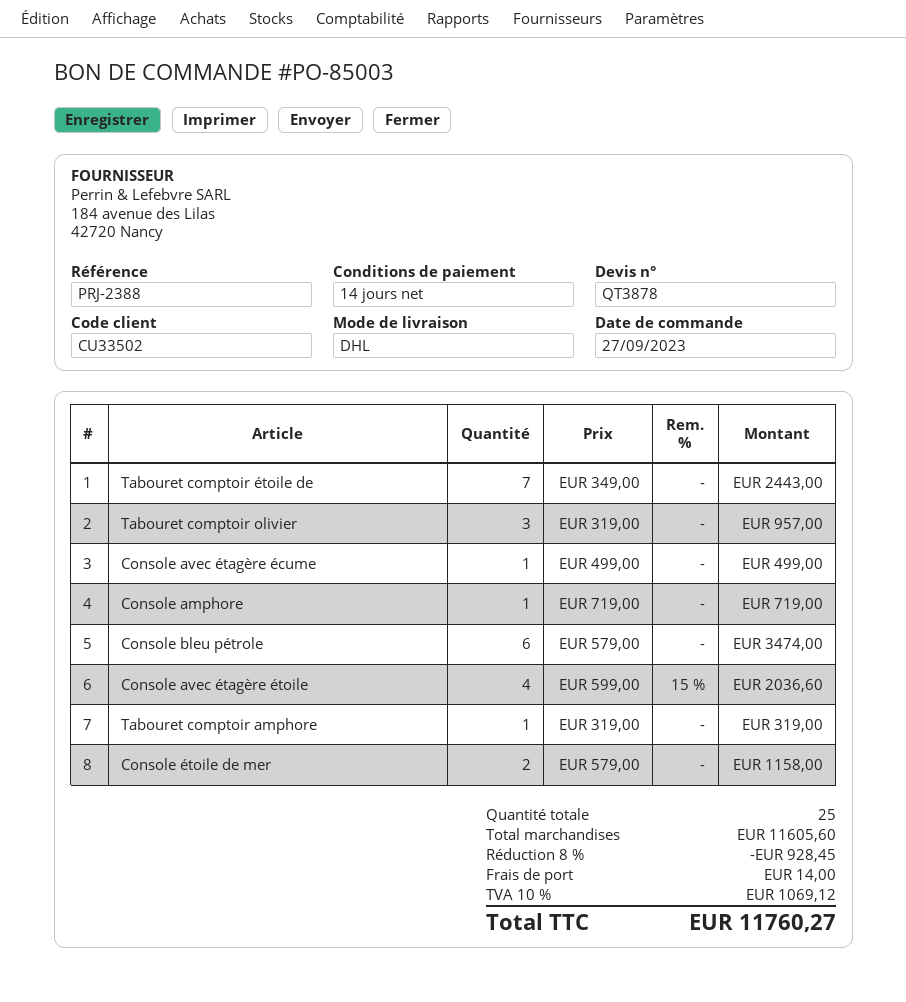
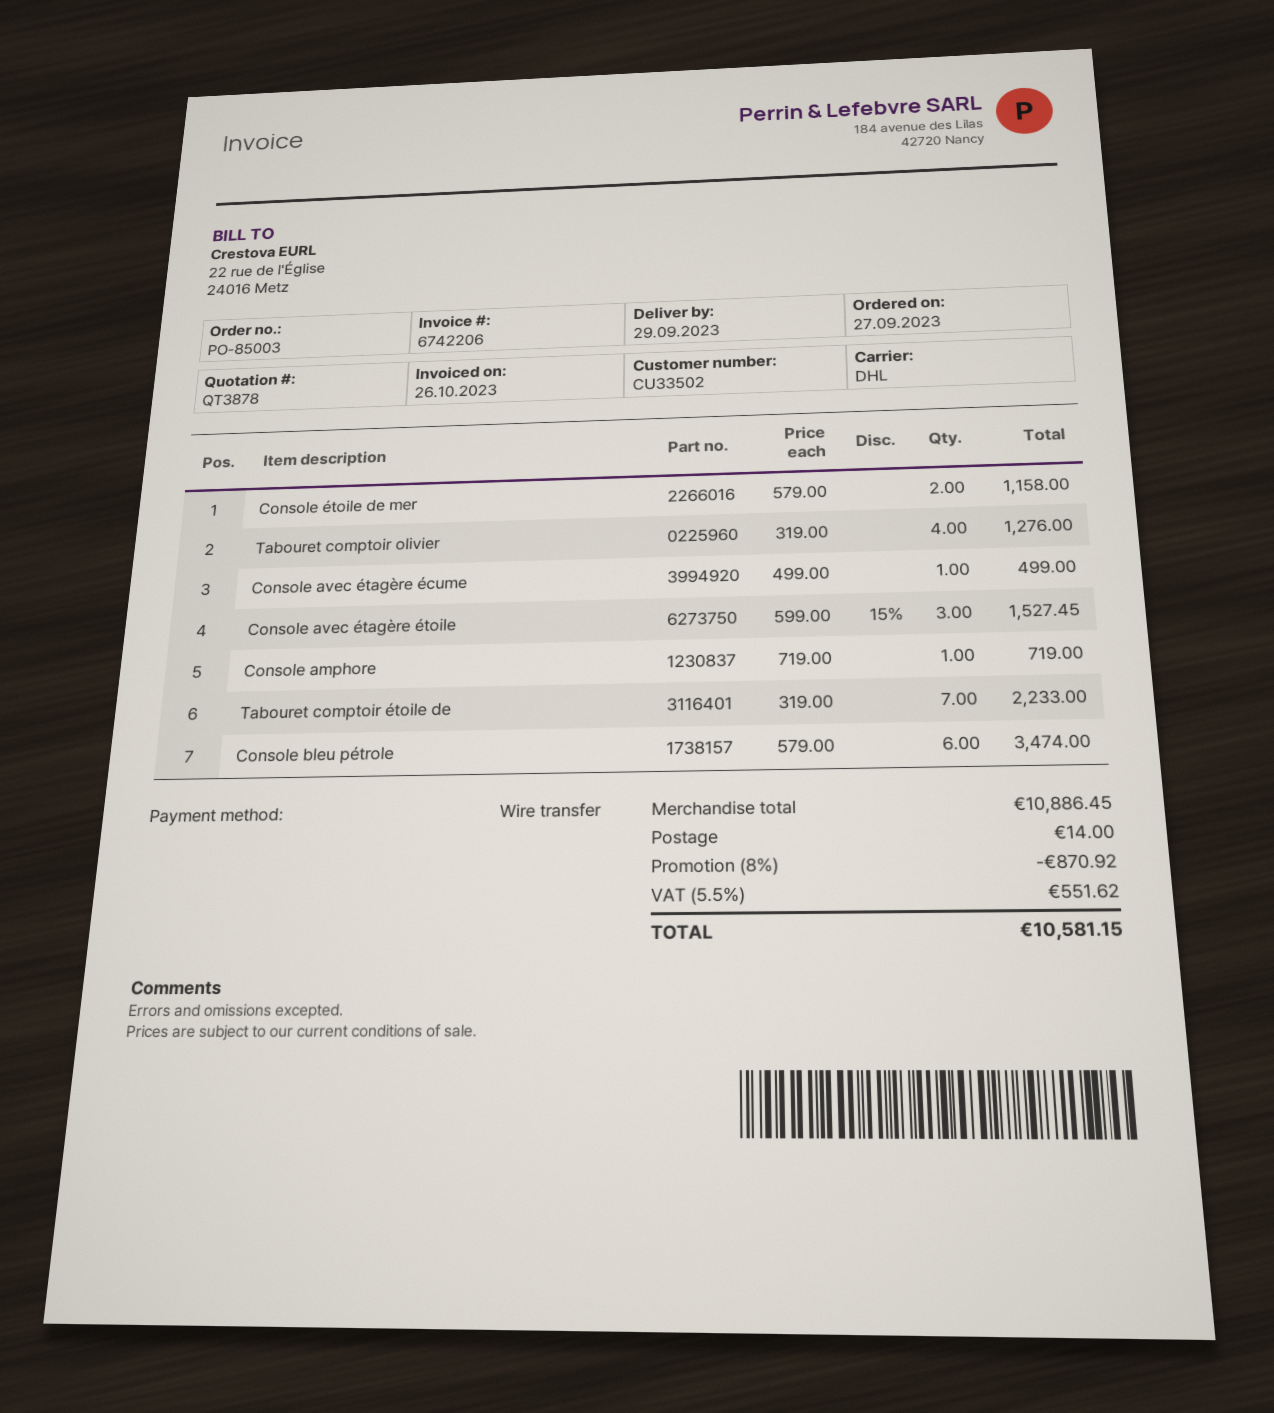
Tabouret comptoir étoile de: 7 x 349.00 = 2443.00 -> 7 x 319.00 = 2233.00
Tabouret comptoir olivier: 3 x 319.00 = 957.00 -> 4 x 319.00 = 1276.00
Console avec étagère étoile: 4 x 599.00 - 15% = 2036.60 -> 3 x 599.00 - 15% = 1527.45
Tabouret comptoir amphore: 1 x 319.00 = 319.00 -> none
subtotal: 11605.60 -> 10886.45
discount: 8% = 928.45 -> 8% = 870.92
tax: 10% = 1069.12 -> 5.5% = 551.62
total: 11760.27 -> 10581.15

